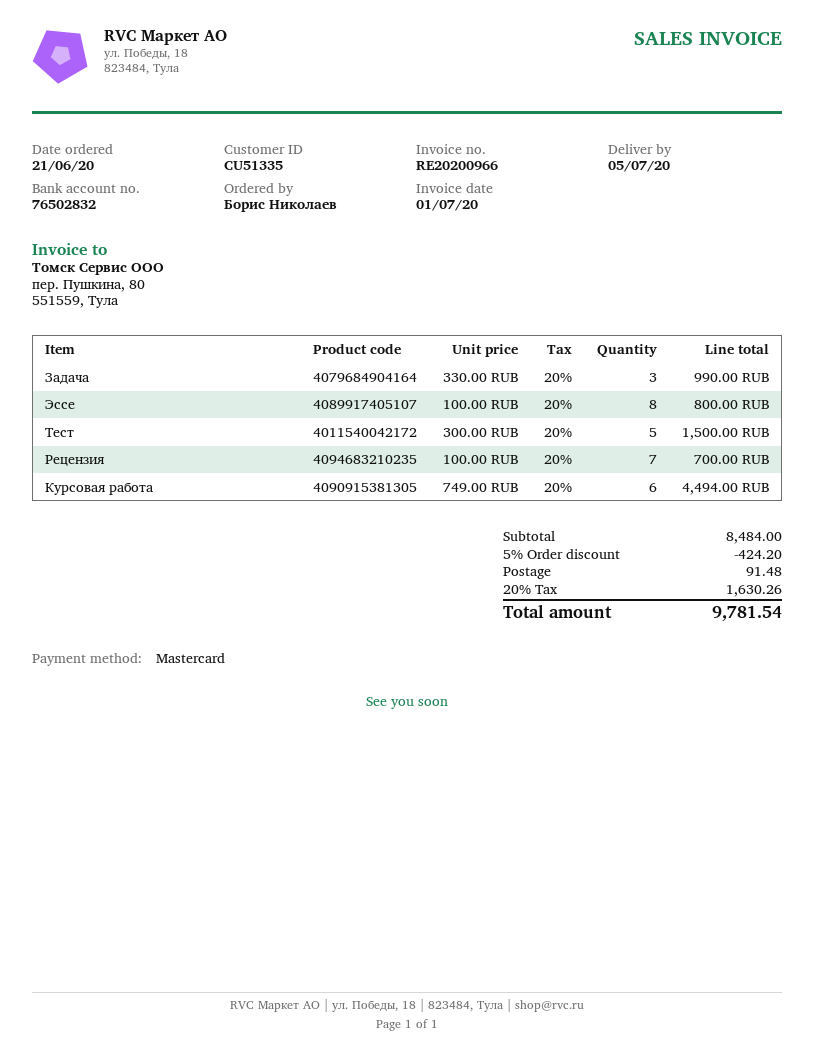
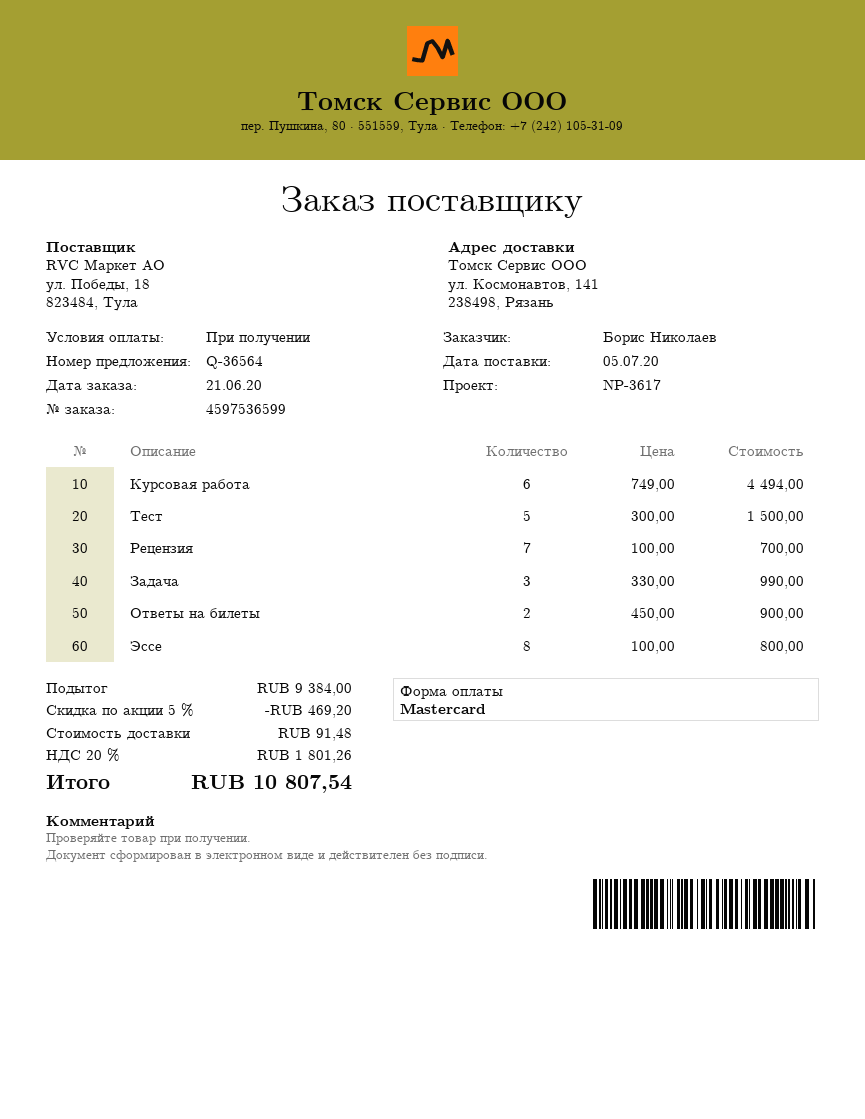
Ответы на билеты: none -> 2 x 450.00 = 900.00
subtotal: 8484.00 -> 9384.00
discount: 5% = 424.20 -> 5% = 469.20
tax: 20% = 1630.26 -> 20% = 1801.26
total: 9781.54 -> 10807.54

